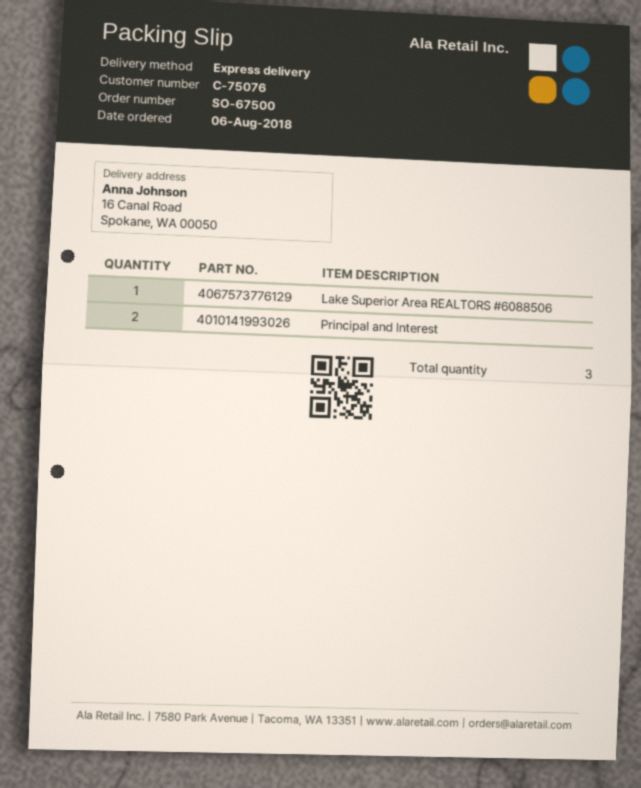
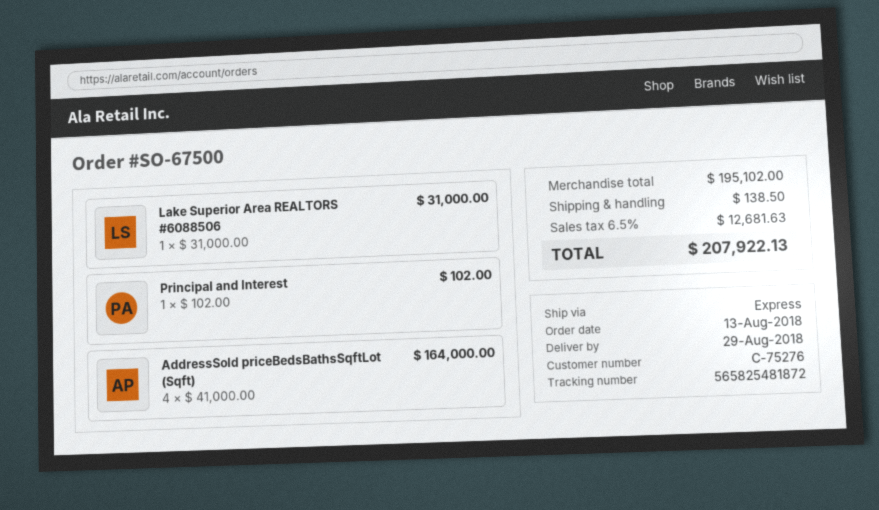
order date: 2018-08-06 -> 2018-08-13
customer number: C-75076 -> C-75276
Principal and Interest: 2 -> 1
AddressSold priceBedsBathsSqftLot (Sqft): none -> 4

